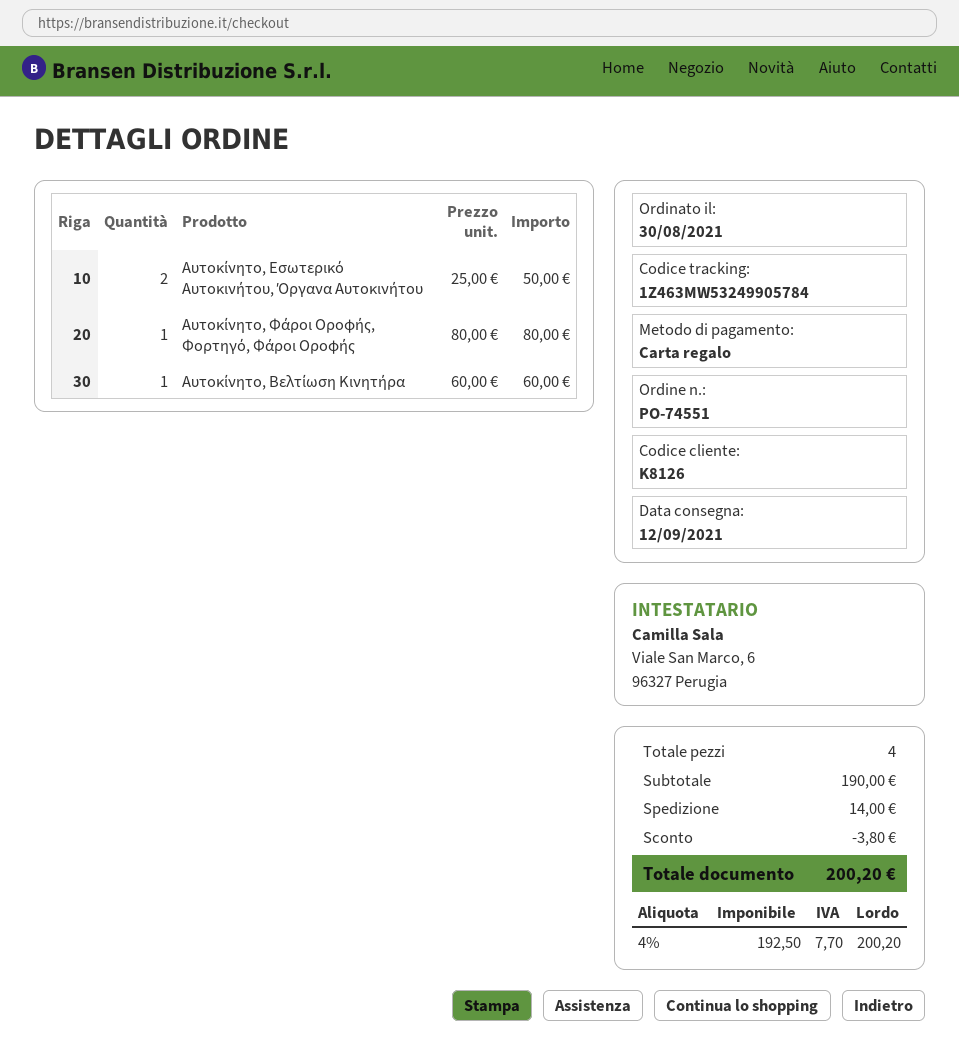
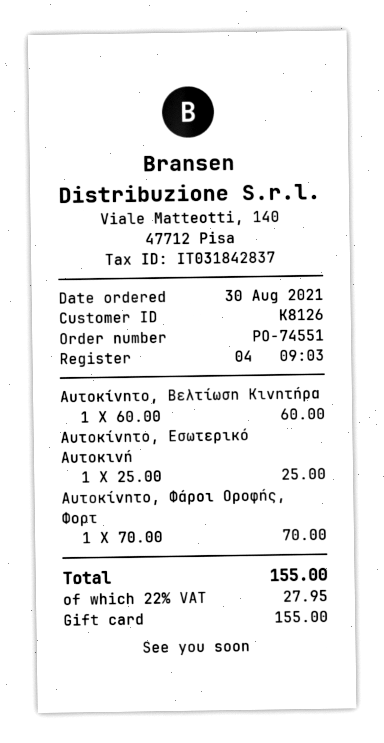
Αυτοκίνητο, Εσωτερικό Αυτοκινήτου, Όργανα Αυτοκινήτου: 2 x 25.00 = 50.00 -> 1 x 25.00 = 25.00
Αυτοκίνητο, Φάροι Οροφής, Φορτηγό, Φάροι Οροφής: 1 x 80.00 = 80.00 -> 1 x 70.00 = 70.00
discount: 3.80 -> none
shipping: 14.00 -> none
tax: 4% = 7.70 -> 22% = 27.95
total: 200.20 -> 155.00

